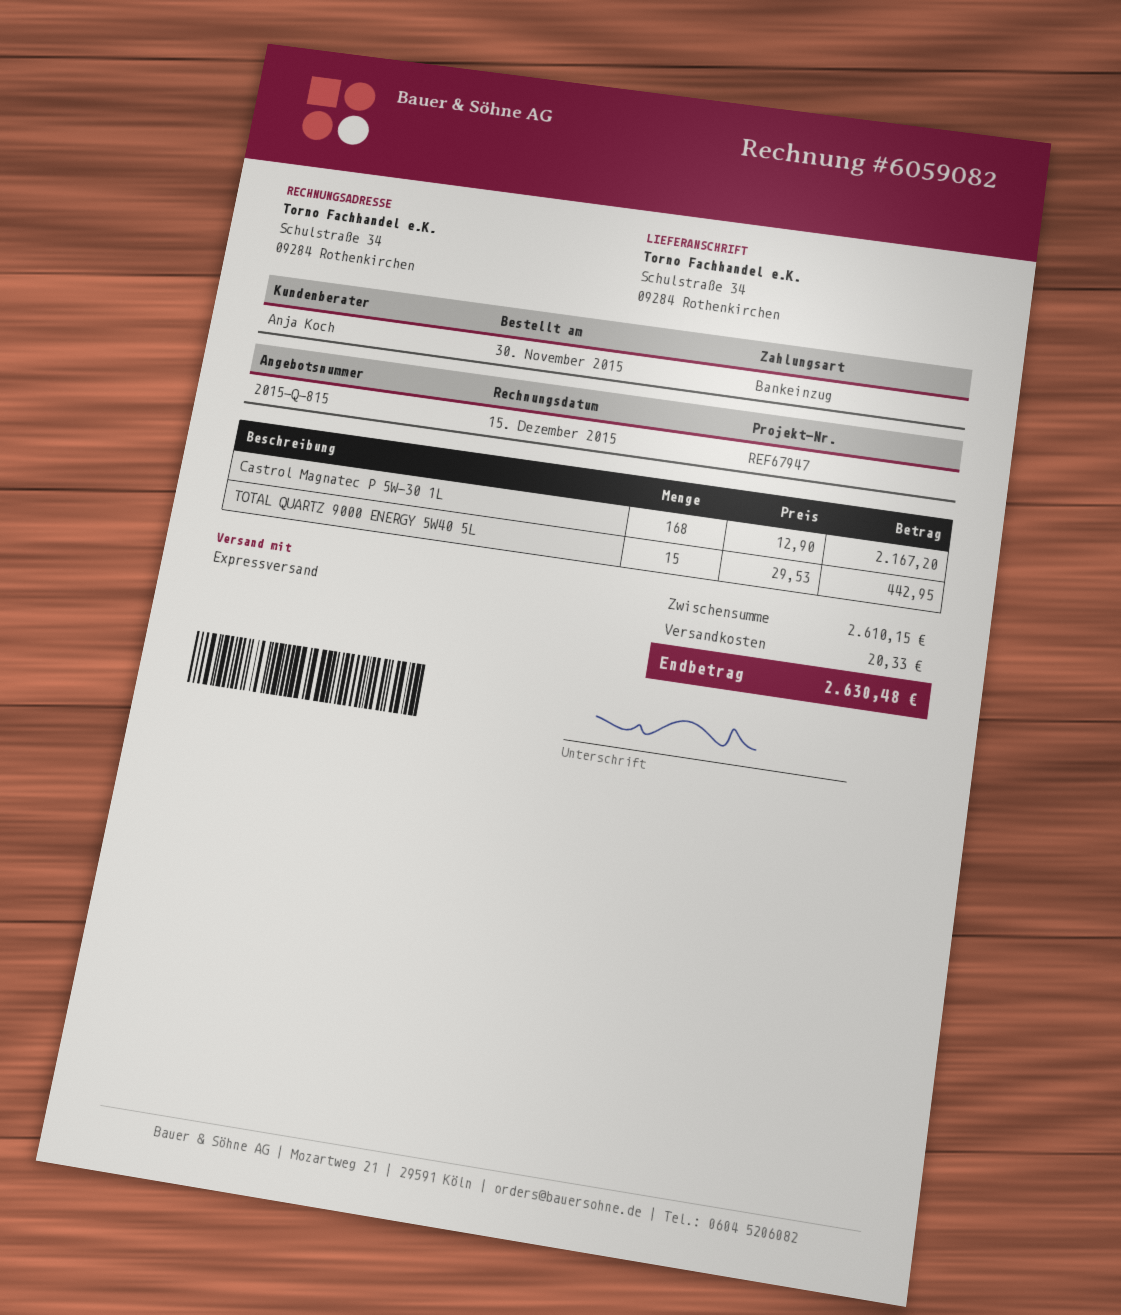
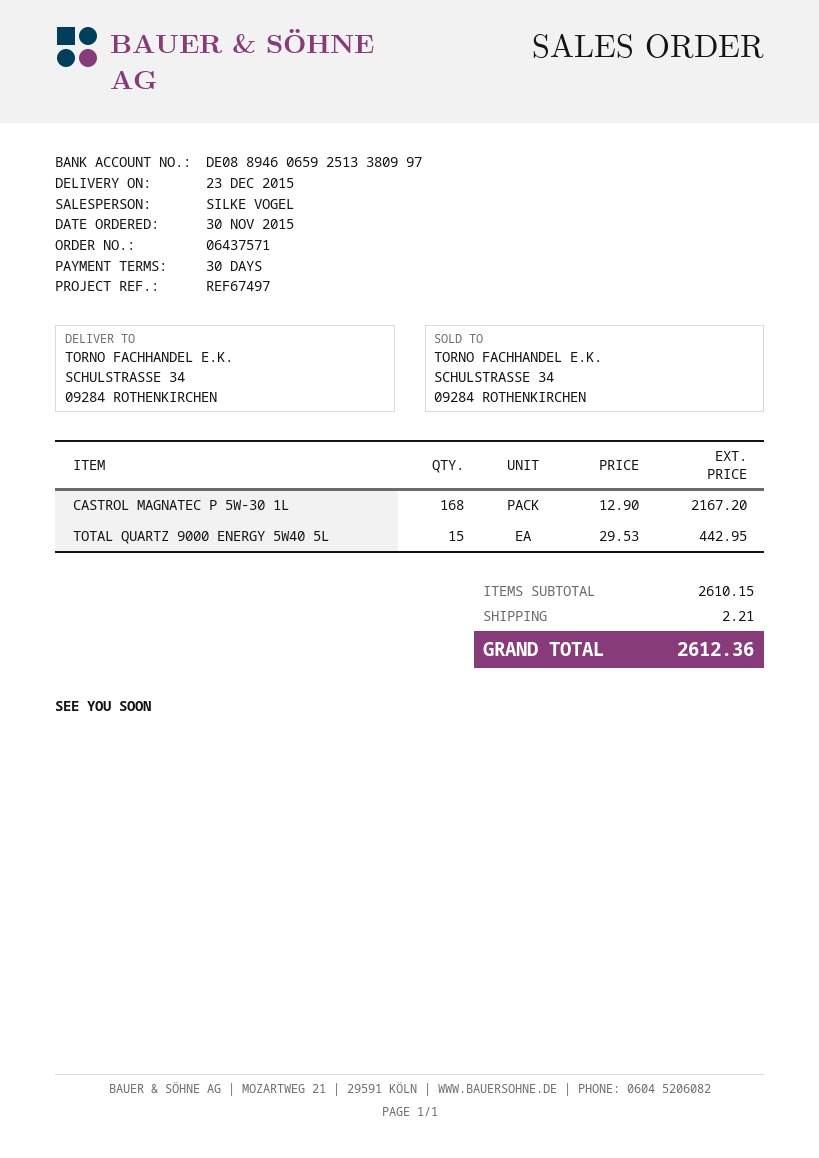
reference: REF67947 -> REF67497
sales rep: Anja Koch -> SILKE VOGEL
shipping: 20.33 -> 2.21
total: 2630.48 -> 2612.36

